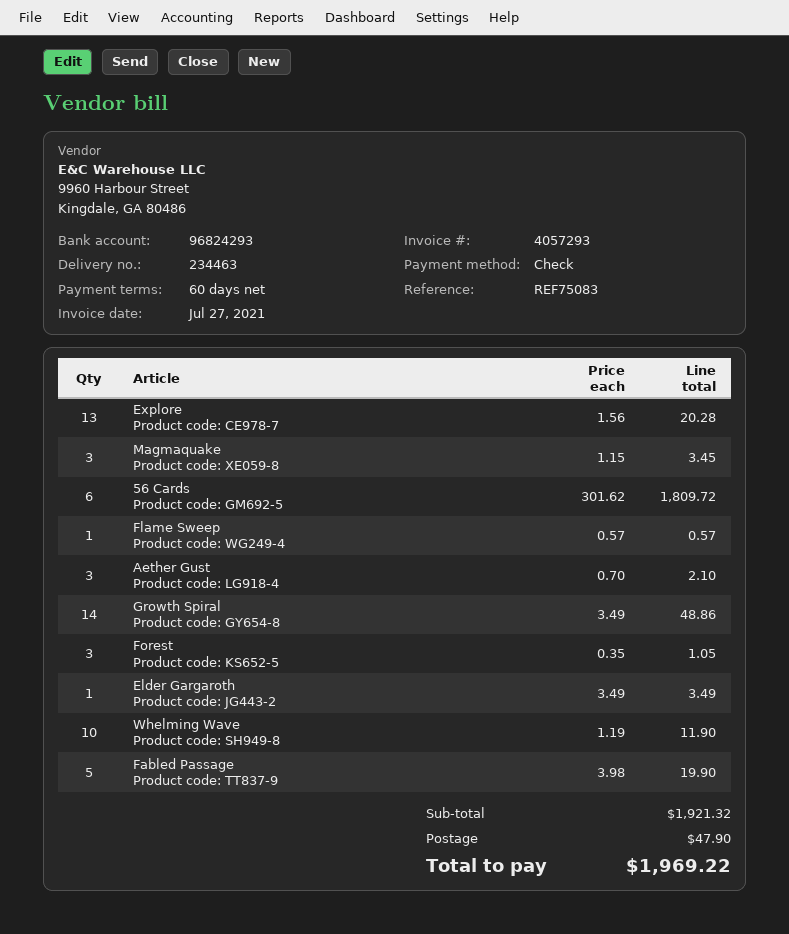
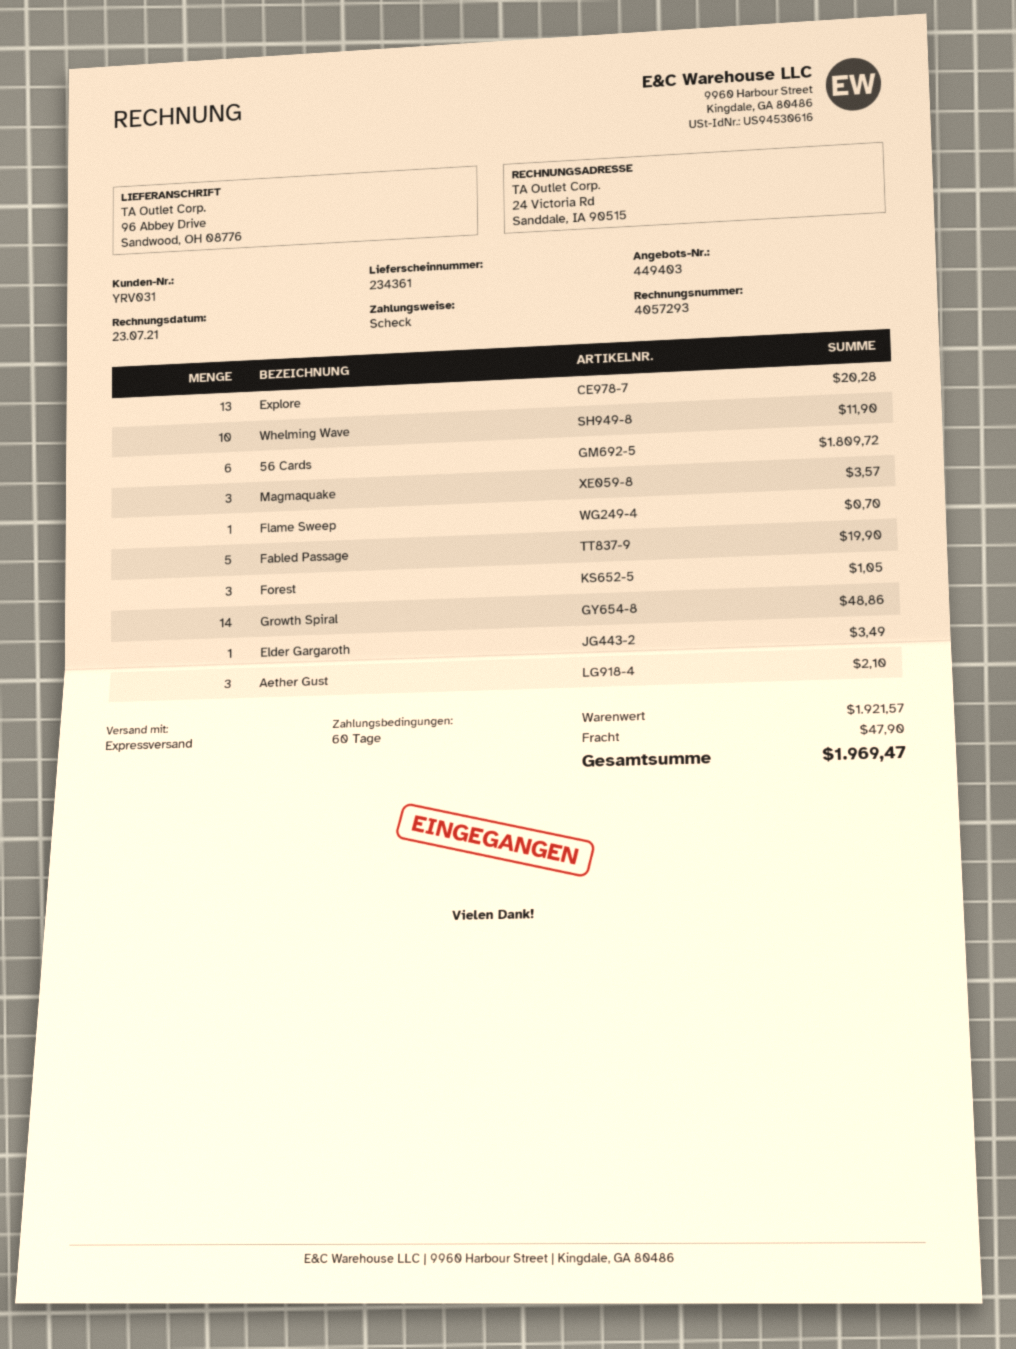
delivery note number: 234463 -> 234361
invoice date: 2021-07-27 -> 2021-07-23
Magmaquake: 3 for 3.45 -> 3 for 3.57
Flame Sweep: 1 for 0.57 -> 1 for 0.70
subtotal: 1921.32 -> 1921.57
total: 1969.22 -> 1969.47

